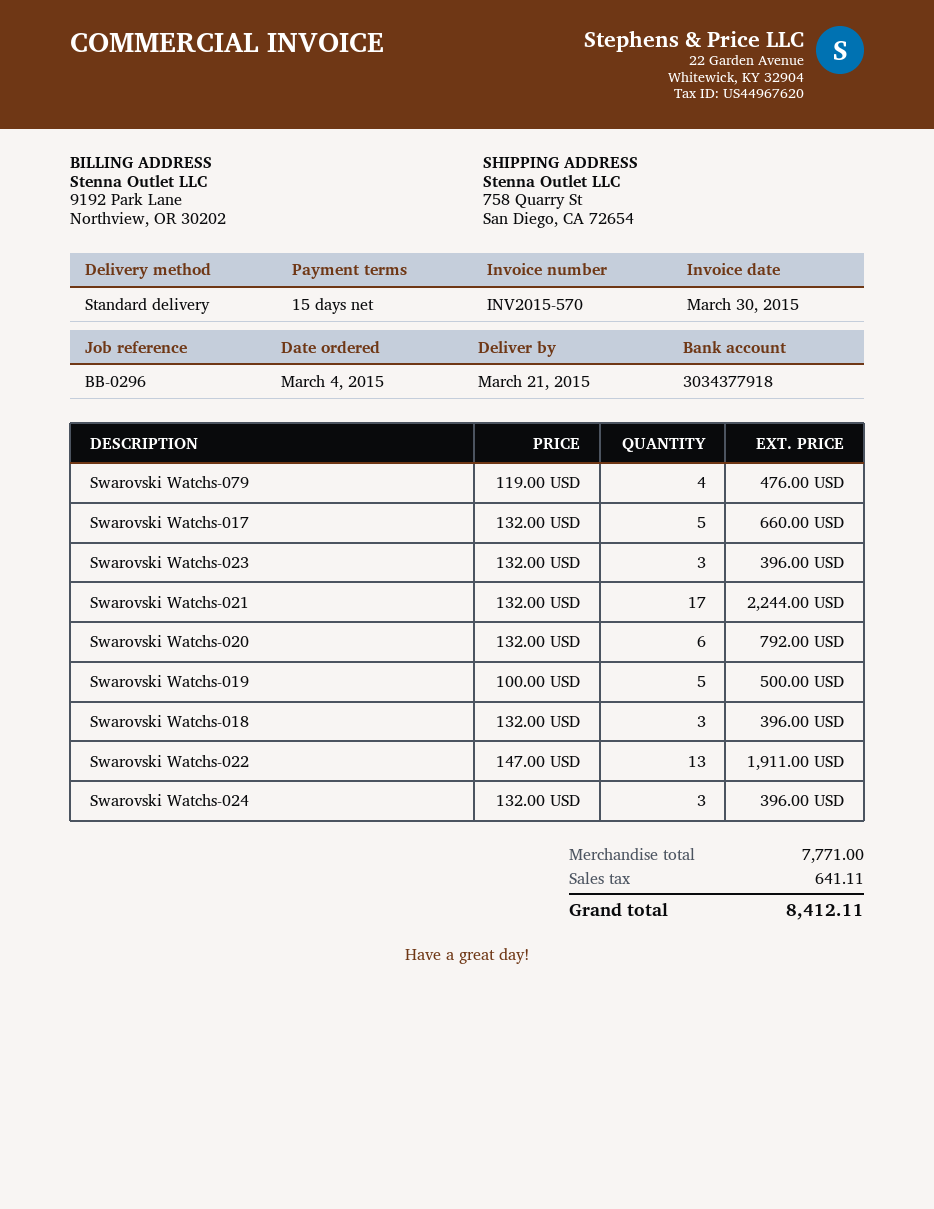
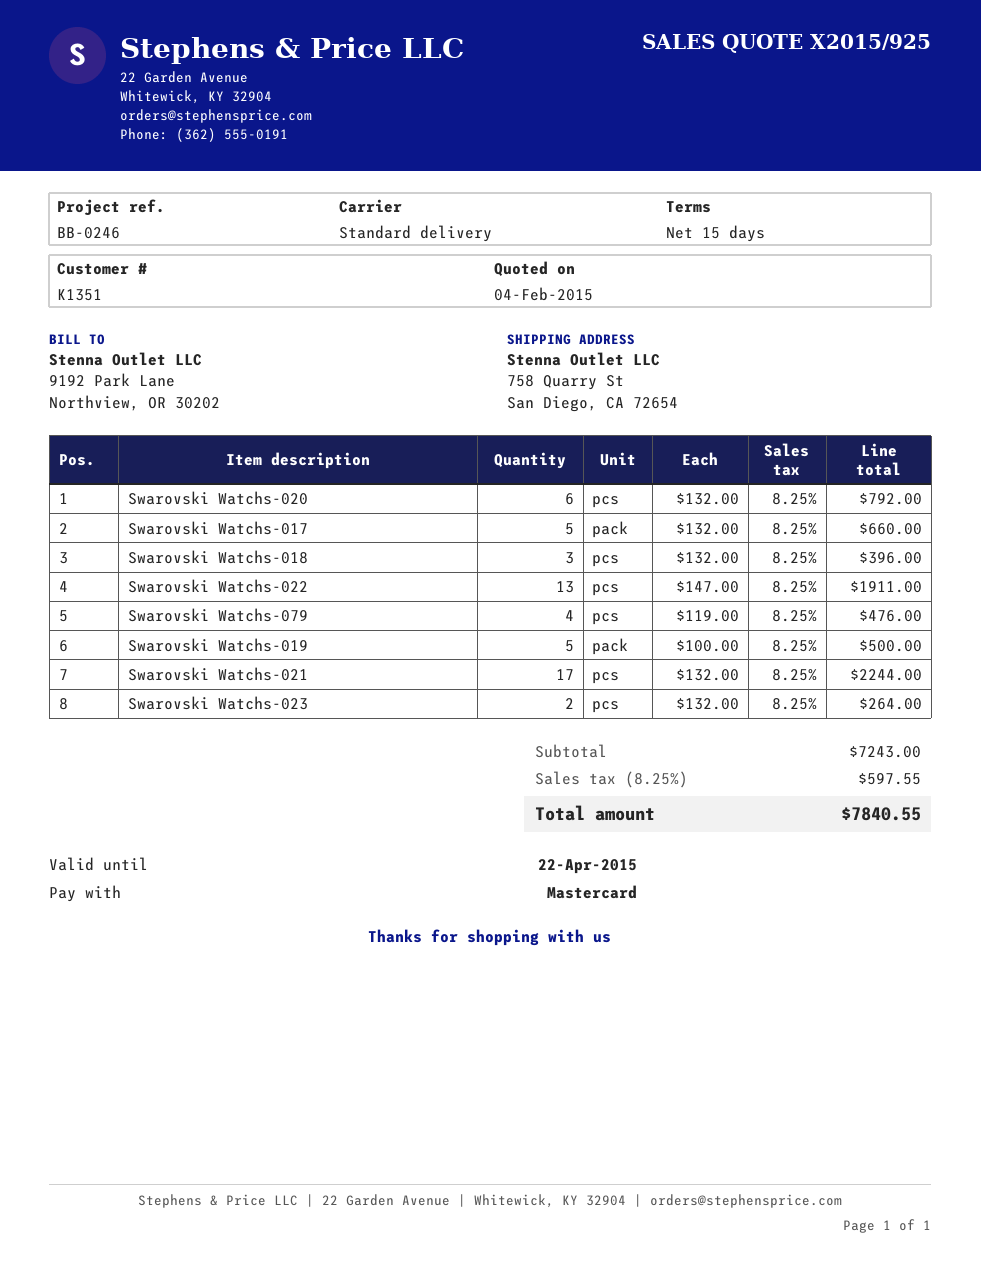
reference: BB-0296 -> BB-0246
Swarovski Watchs-023: 3 x 132.00 = 396.00 -> 2 x 132.00 = 264.00
Swarovski Watchs-024: 3 x 132.00 = 396.00 -> none
subtotal: 7771.00 -> 7243.00
tax: 641.11 -> 597.55
total: 8412.11 -> 7840.55

